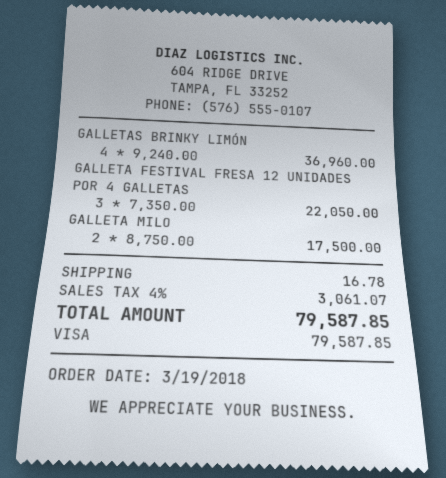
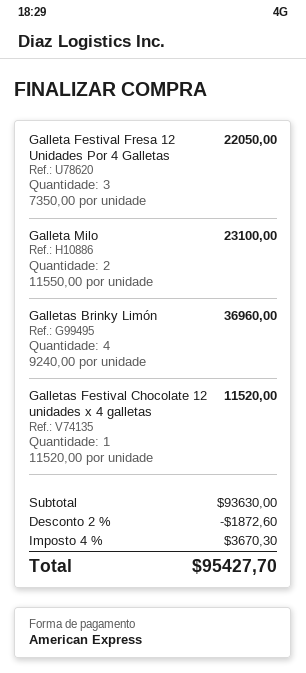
payment method: Visa -> American Express
GALLETA MILO: 2 x 8750.00 = 17500.00 -> 2 x 11550.00 = 23100.00
Galletas Festival Chocolate 12 unidades x 4 galletas: none -> 1 x 11520.00 = 11520.00
discount: none -> 2% = 1872.60
shipping: 16.78 -> none
tax: 4% = 3061.07 -> 4% = 3670.30
total: 79587.85 -> 95427.70

